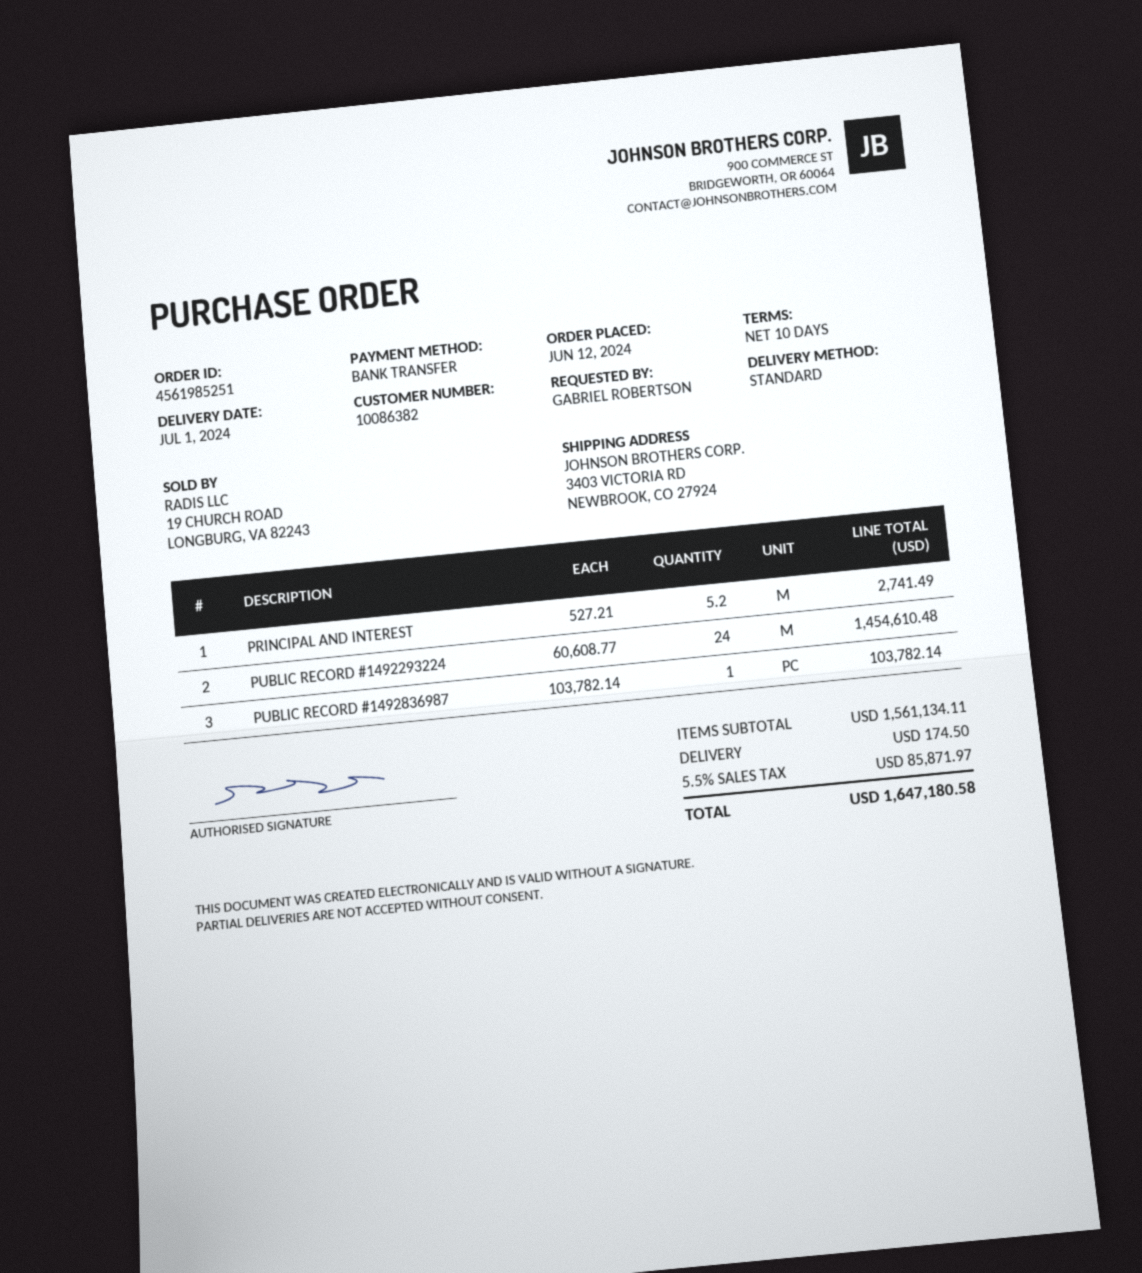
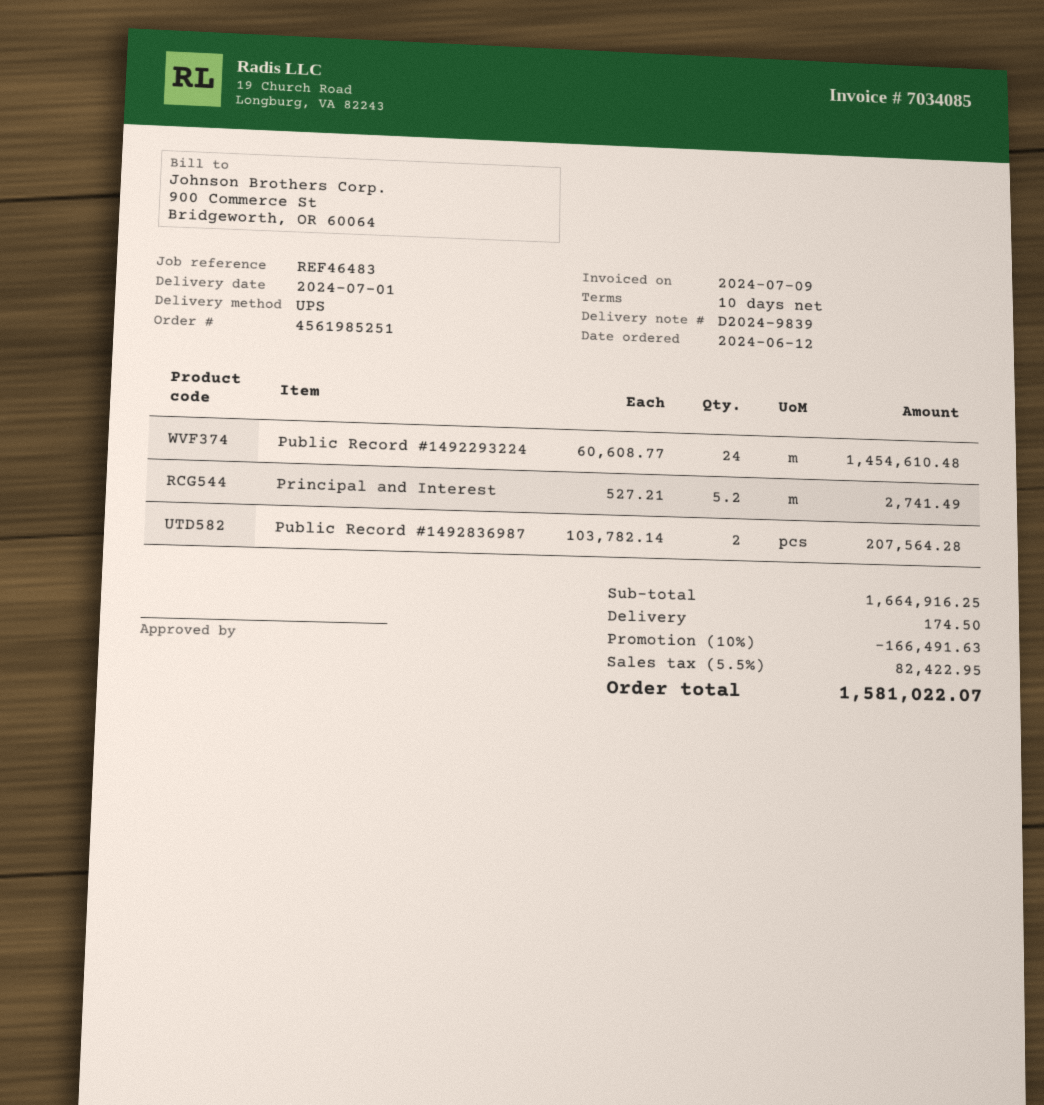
shipping method: standard -> UPS
PUBLIC RECORD #1492836987: 1 x 103782.14 = 103782.14 -> 2 x 103782.14 = 207564.28
subtotal: 1561134.11 -> 1664916.25
discount: none -> 10% = 166491.63
tax: 5.5% = 85871.97 -> 5.5% = 82422.95
total: 1647180.58 -> 1581022.07

